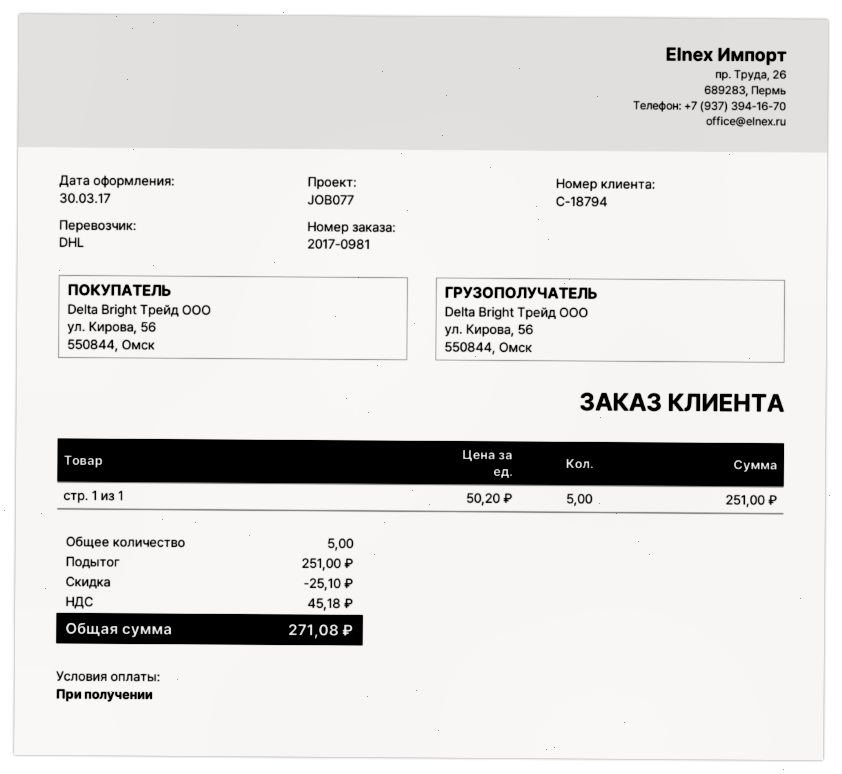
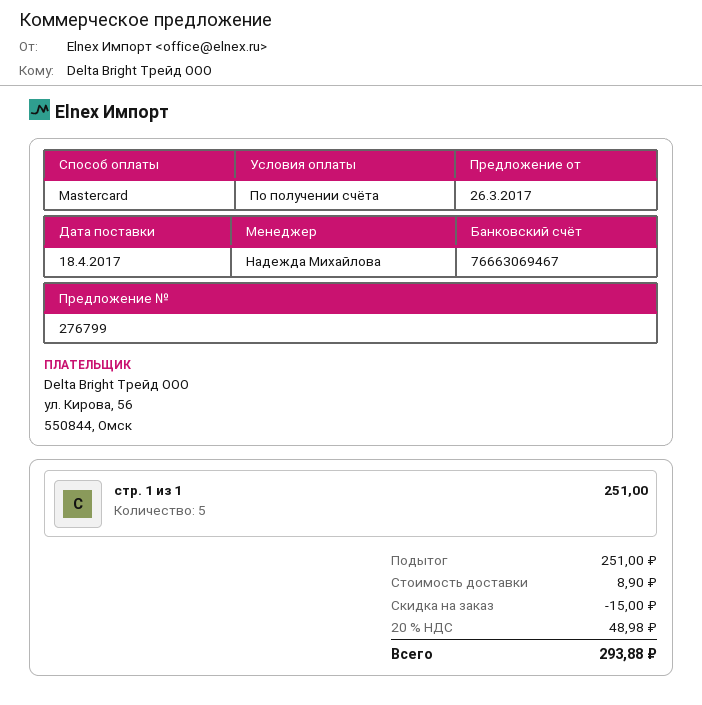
discount: 25.10 -> 15.00
shipping: none -> 8.90
tax: 45.18 -> 48.98
total: 271.08 -> 293.88

